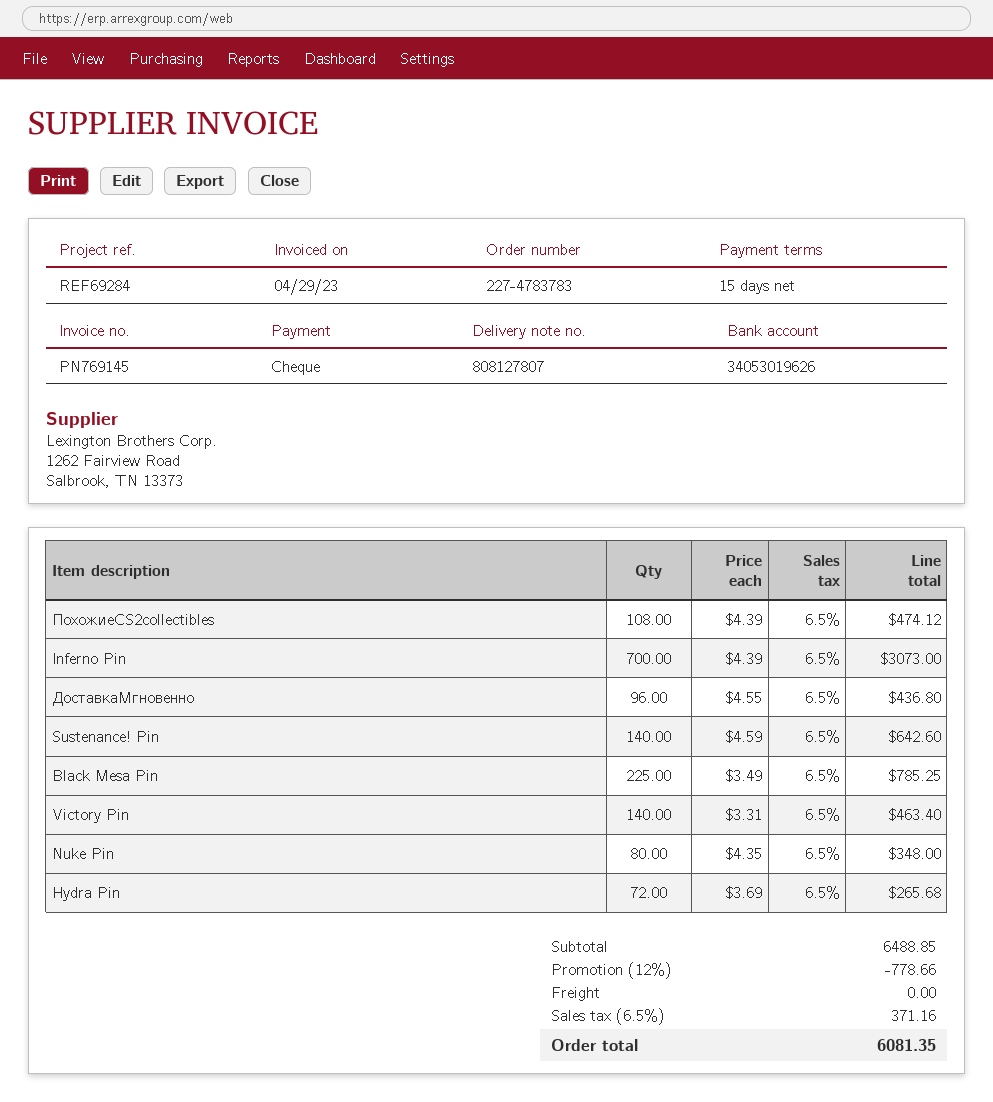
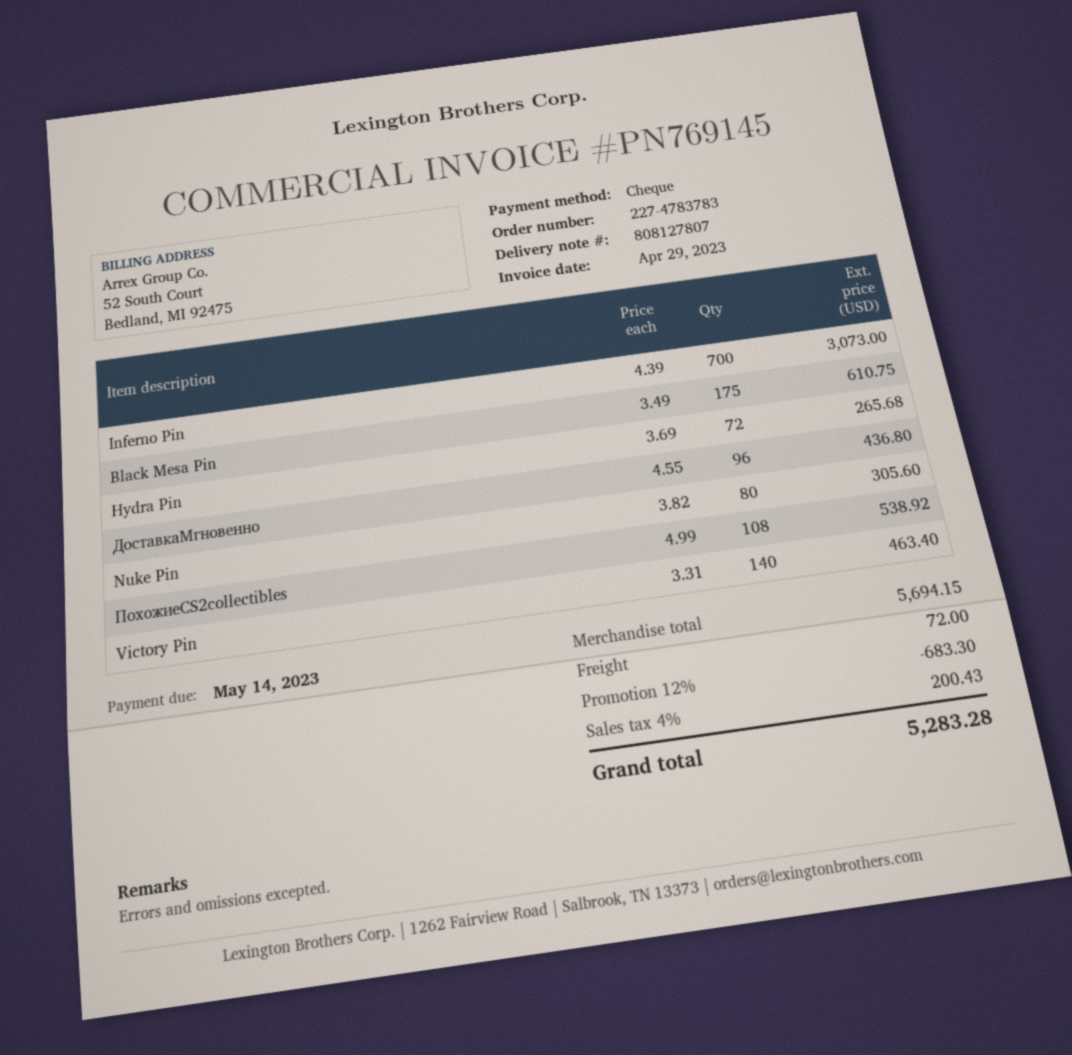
ПохожиеCS2collectibles: 108 x 4.39 = 474.12 -> 108 x 4.99 = 538.92
Sustenance! Pin: 140 x 4.59 = 642.60 -> none
Black Mesa Pin: 225 x 3.49 = 785.25 -> 175 x 3.49 = 610.75
Nuke Pin: 80 x 4.35 = 348.00 -> 80 x 3.82 = 305.60
subtotal: 6488.85 -> 5694.15
discount: 12% = 778.66 -> 12% = 683.30
shipping: 0.00 -> 72.00
tax: 6.5% = 371.16 -> 4% = 200.43
total: 6081.35 -> 5283.28

